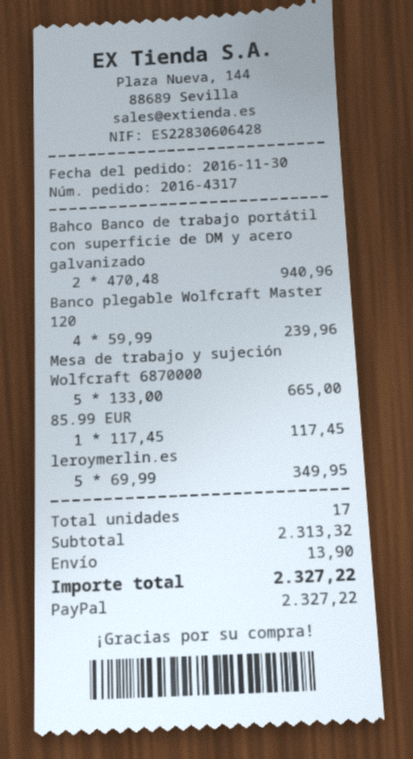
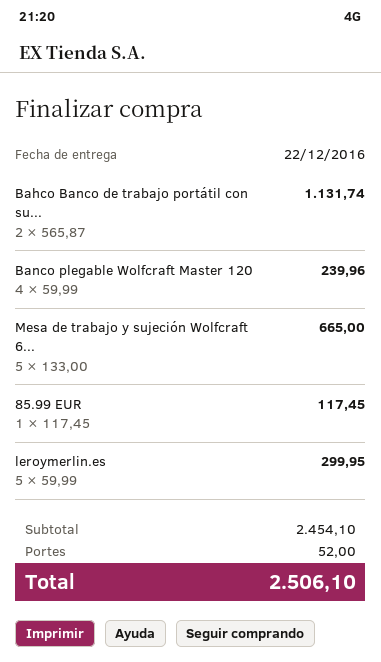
Bahco Banco de trabajo portátil con superficie de DM y acero galvanizado: 2 x 470.48 = 940.96 -> 2 x 565.87 = 1131.74
leroymerlin.es: 5 x 69.99 = 349.95 -> 5 x 59.99 = 299.95
subtotal: 2313.32 -> 2454.10
shipping: 13.90 -> 52.00
total: 2327.22 -> 2506.10

